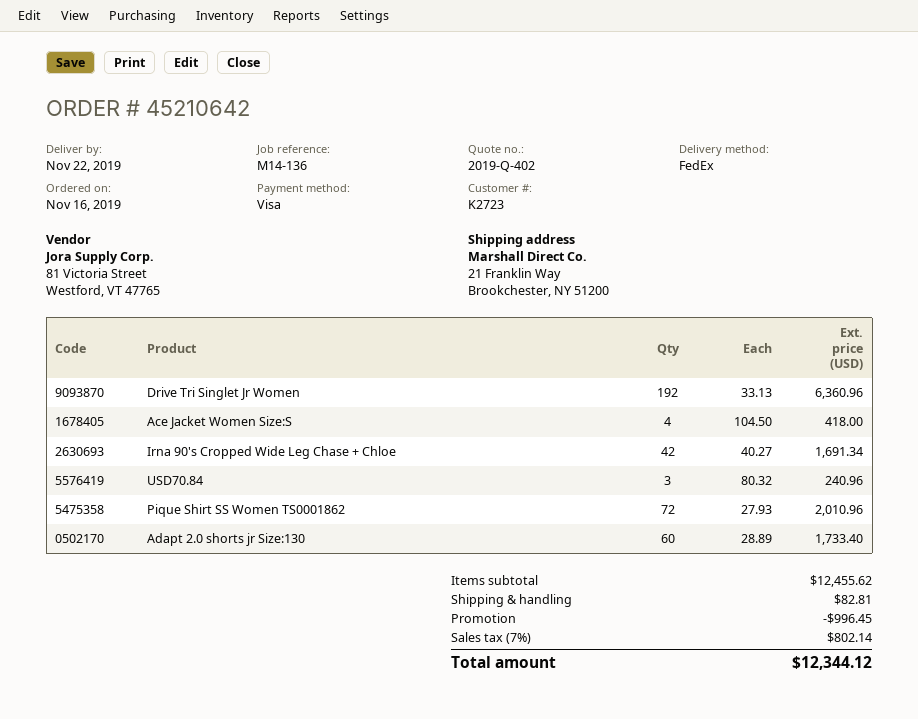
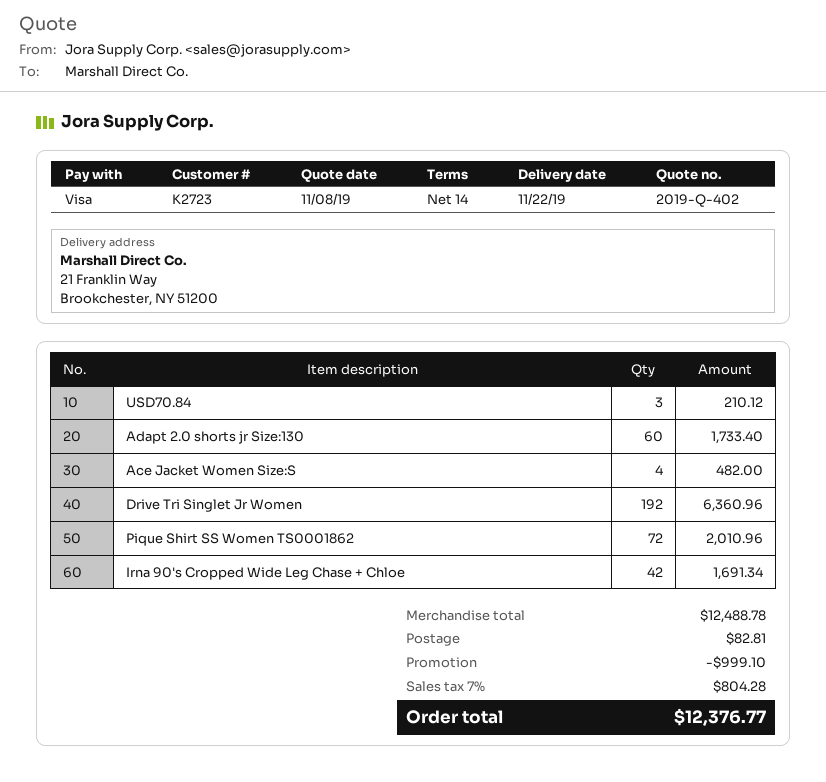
Ace Jacket Women Size:S: 4 for 418.00 -> 4 for 482.00
USD70.84: 3 for 240.96 -> 3 for 210.12
subtotal: 12455.62 -> 12488.78
discount: 996.45 -> 999.10
tax: 7% = 802.14 -> 7% = 804.28
total: 12344.12 -> 12376.77

